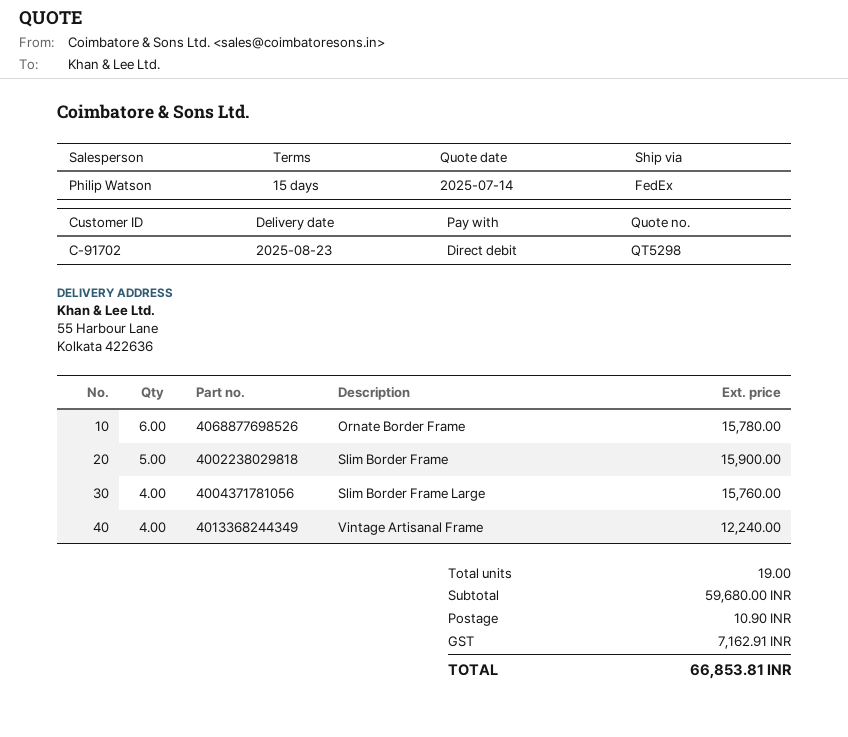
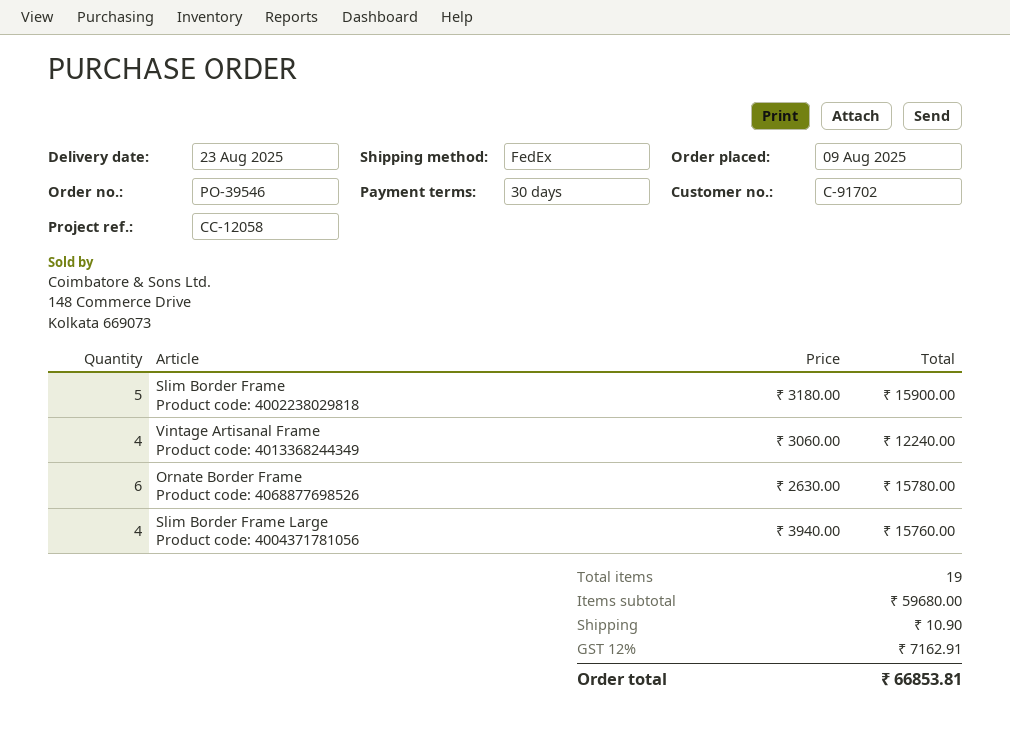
payment terms: 15 days -> 30 days

